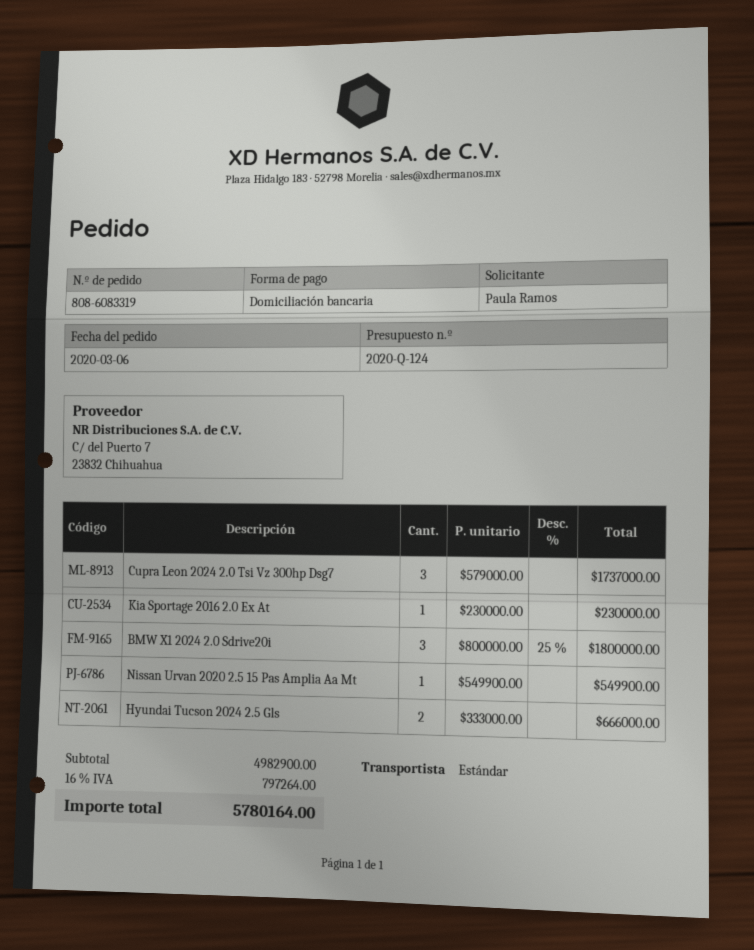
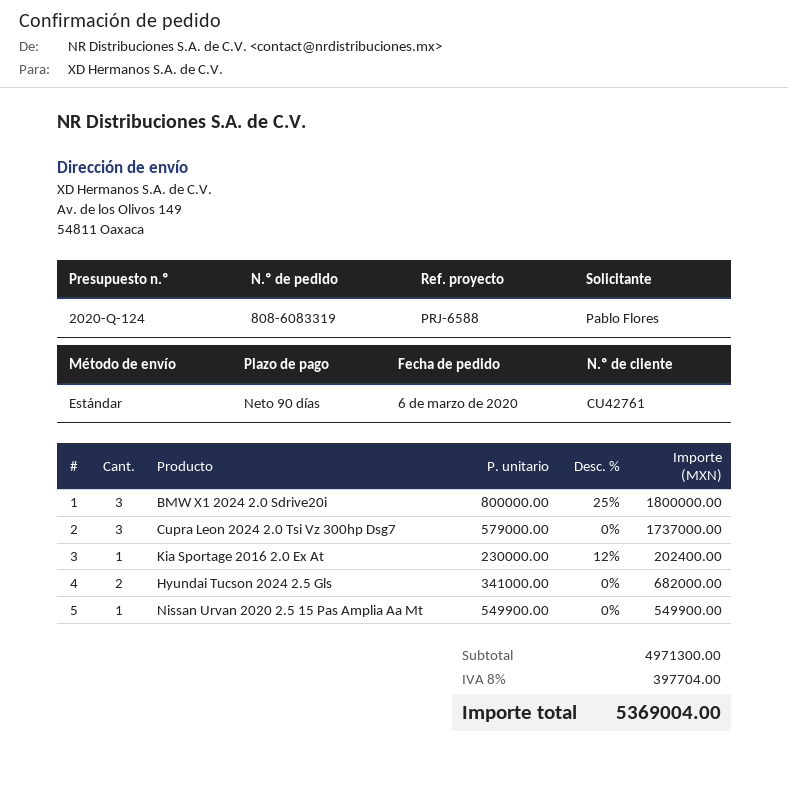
ordered by: Paula Ramos -> Pablo Flores
Kia Sportage 2016 2.0 Ex At: 1 x 230000.00 = 230000.00 -> 1 x 230000.00 - 12% = 202400.00
Hyundai Tucson 2024 2.5 Gls: 2 x 333000.00 = 666000.00 -> 2 x 341000.00 = 682000.00
subtotal: 4982900.00 -> 4971300.00
tax: 16% = 797264.00 -> 8% = 397704.00
total: 5780164.00 -> 5369004.00

